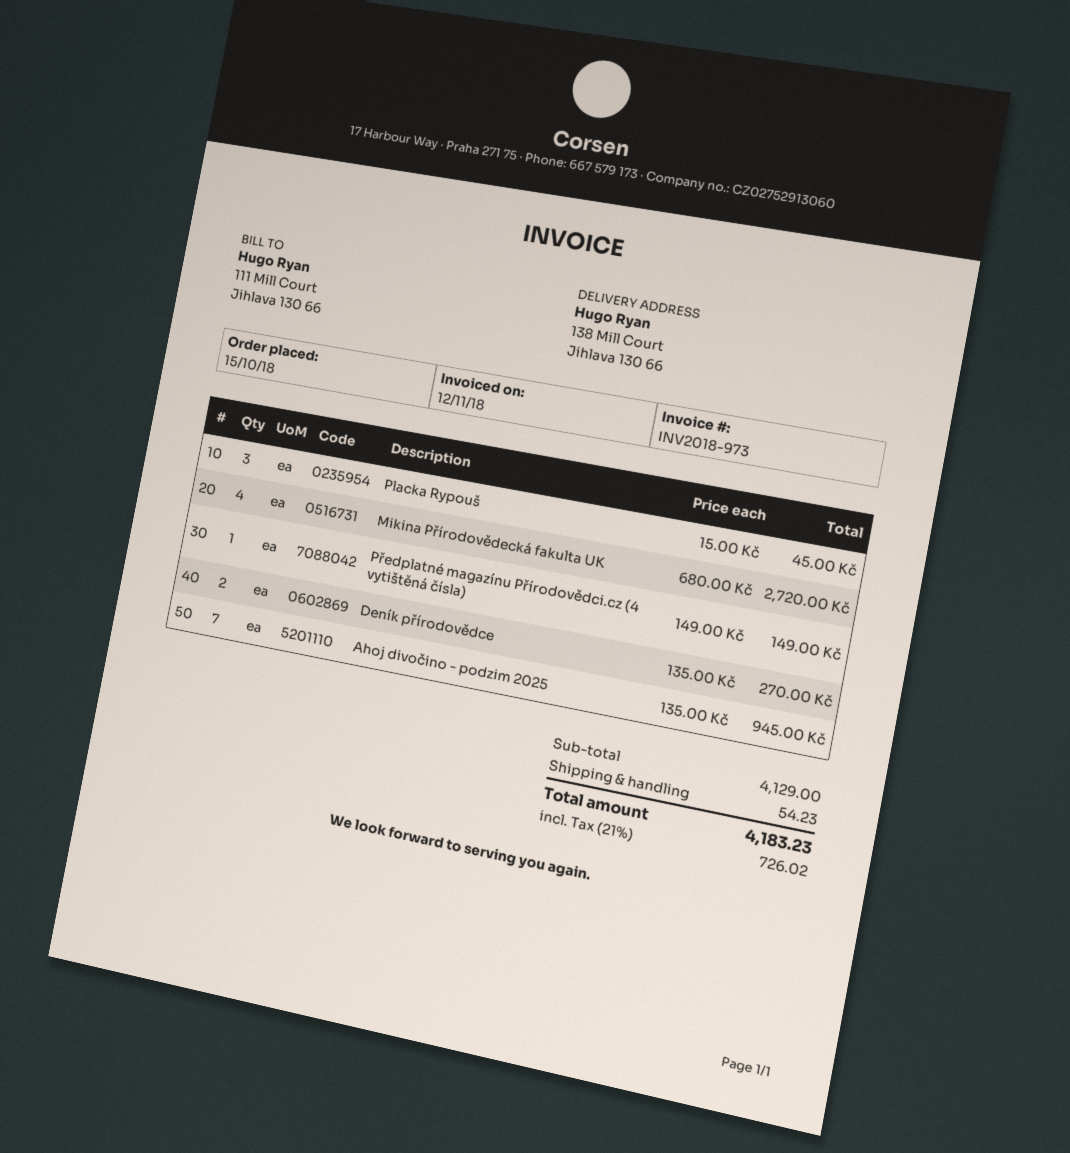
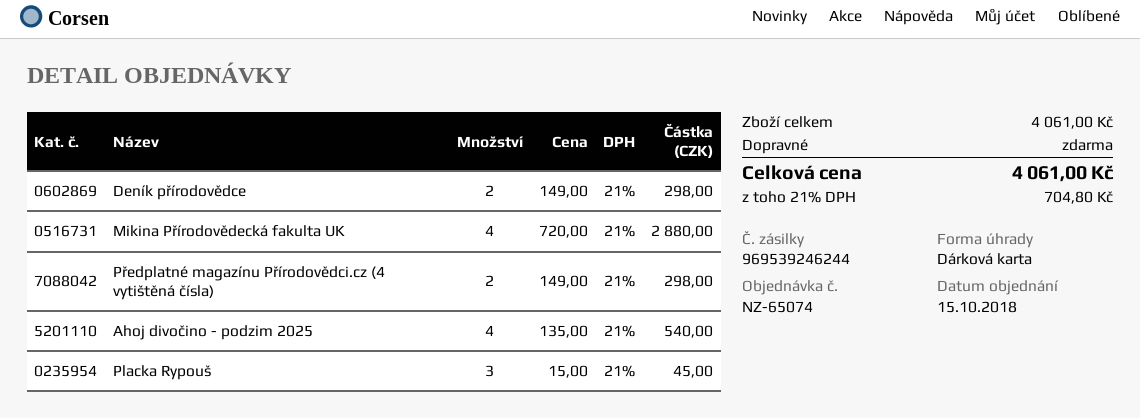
Mikina Přírodovědecká fakulta UK: 4 x 680.00 = 2720.00 -> 4 x 720.00 = 2880.00
Předplatné magazínu Přírodovědci.cz (4 vytištěná čísla): 1 x 149.00 = 149.00 -> 2 x 149.00 = 298.00
Deník přírodovědce: 2 x 135.00 = 270.00 -> 2 x 149.00 = 298.00
Ahoj divočino - podzim 2025: 7 x 135.00 = 945.00 -> 4 x 135.00 = 540.00
subtotal: 4129.00 -> 4061.00
shipping: 54.23 -> 0.00
tax: 21% = 726.02 -> 21% = 704.80
total: 4183.23 -> 4061.00

